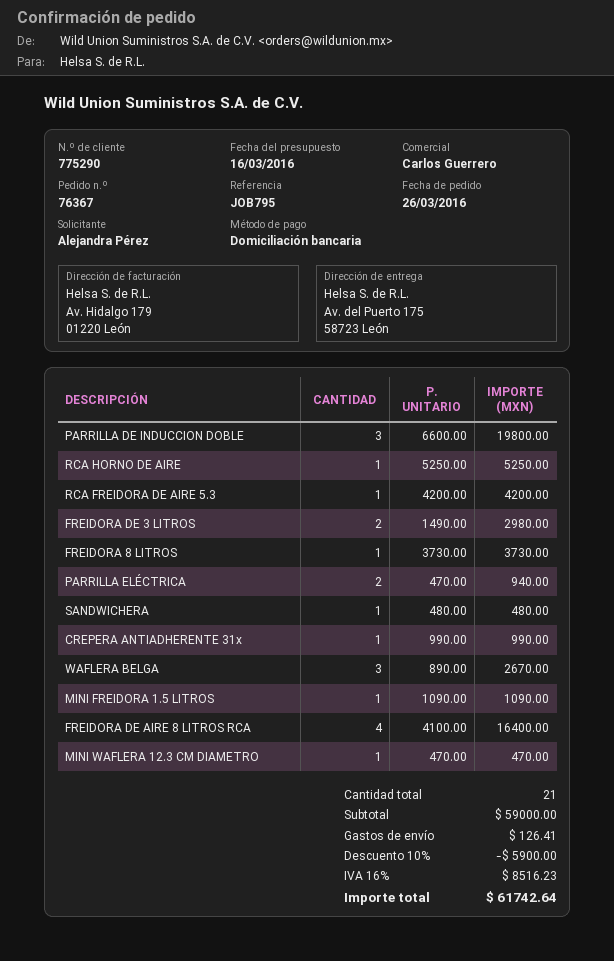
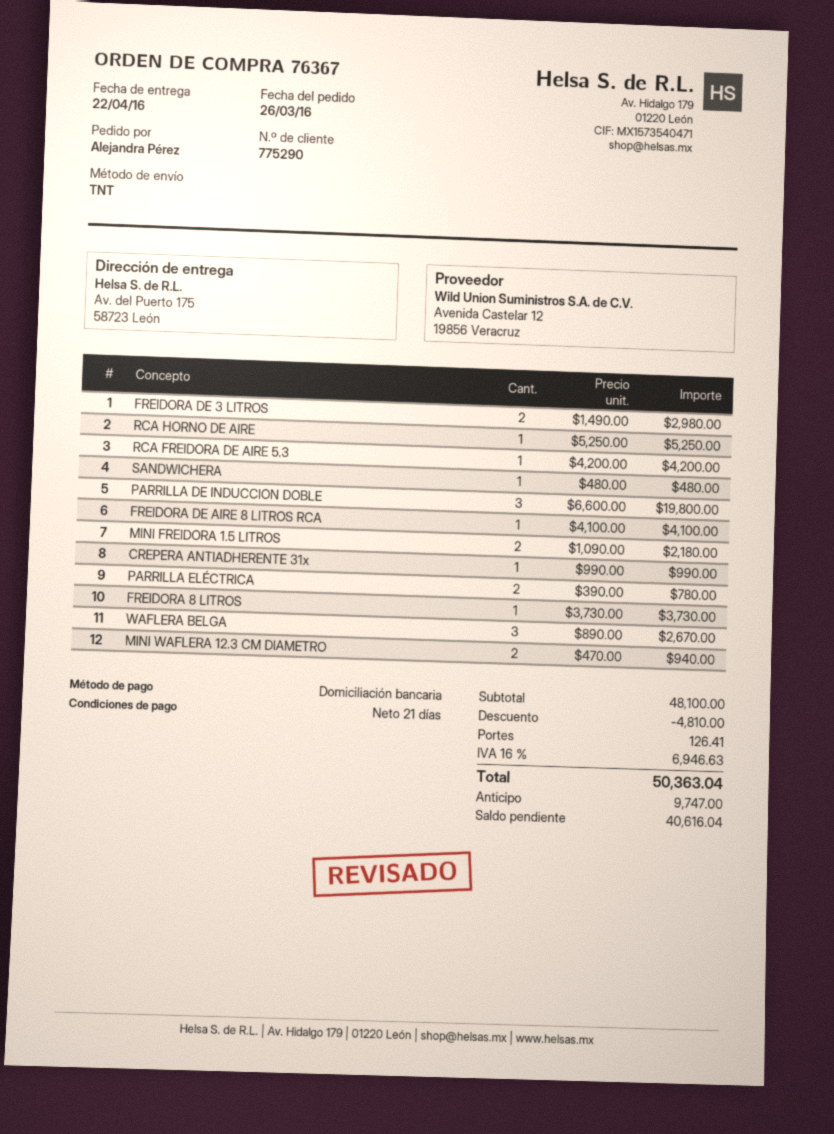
PARRILLA ELÉCTRICA: 2 x 470.00 = 940.00 -> 2 x 390.00 = 780.00
MINI FREIDORA 1.5 LITROS: 1 x 1090.00 = 1090.00 -> 2 x 1090.00 = 2180.00
FREIDORA DE AIRE 8 LITROS RCA: 4 x 4100.00 = 16400.00 -> 1 x 4100.00 = 4100.00
MINI WAFLERA 12.3 CM DIAMETRO: 1 x 470.00 = 470.00 -> 2 x 470.00 = 940.00
subtotal: 59000.00 -> 48100.00
discount: 5900.00 -> 4810.00
tax: 16% = 8516.23 -> 16% = 6946.63
total: 61742.64 -> 50363.04

